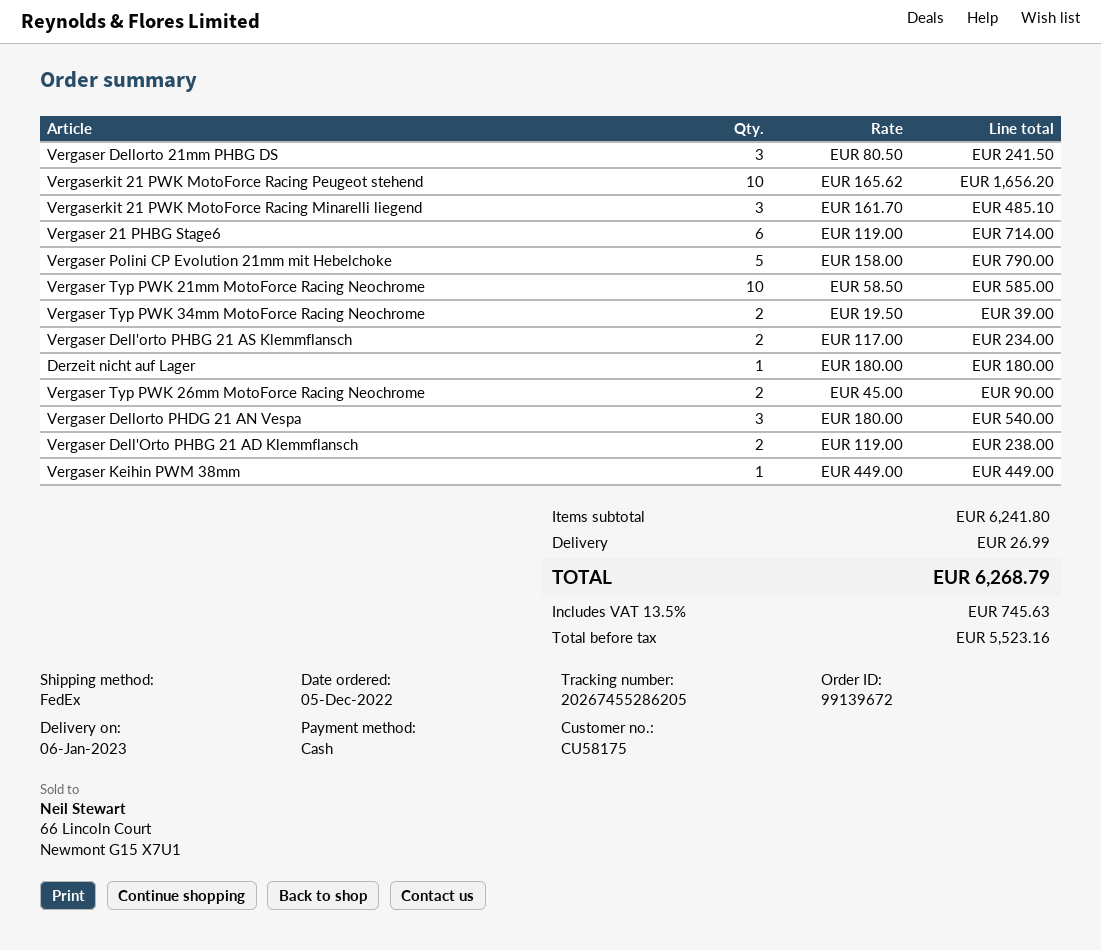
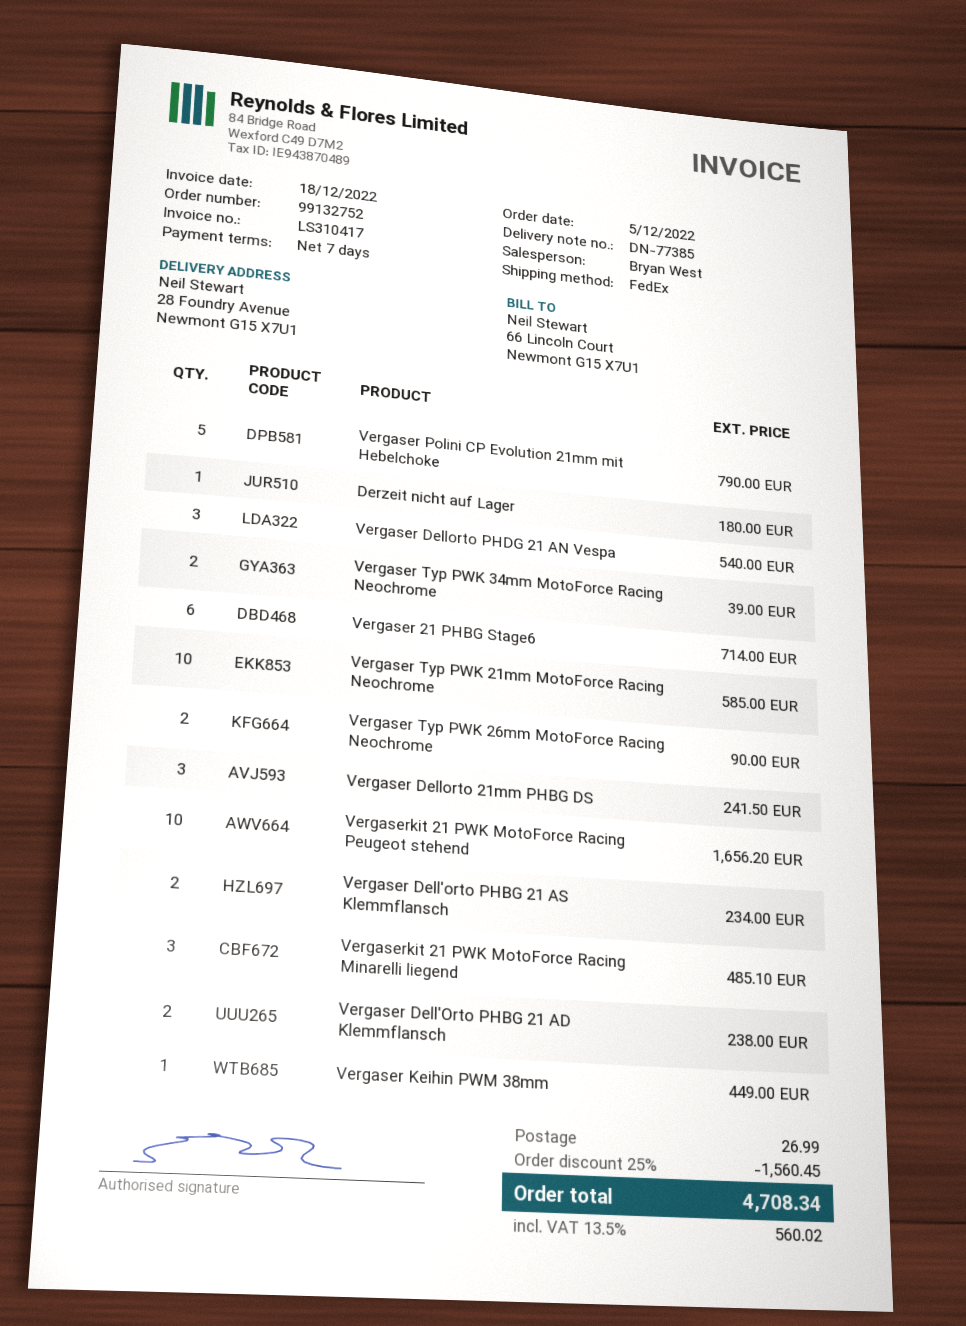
order number: 99139672 -> 99132752
discount: none -> 25% = 1560.45
tax: 13.5% = 745.63 -> 13.5% = 560.02
total: 6268.79 -> 4708.34

